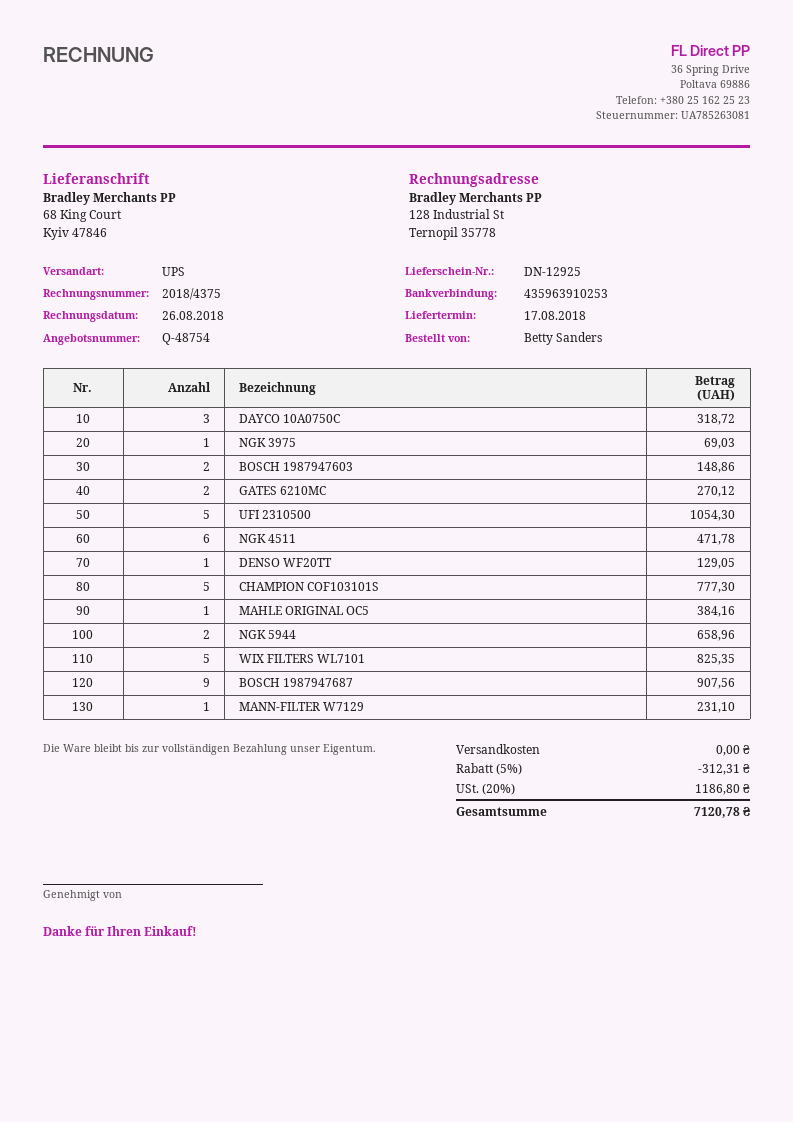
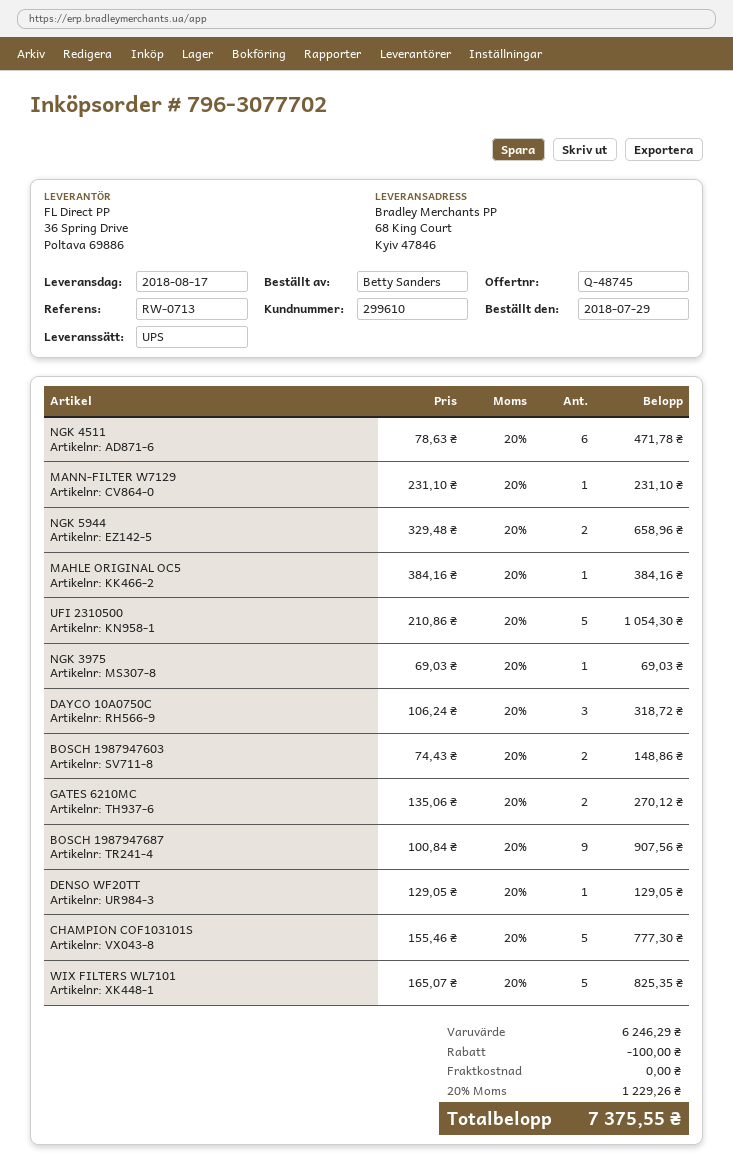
quote number: Q-48754 -> Q-48745
discount: 312.31 -> 100.00
tax: 20% = 1186.80 -> 20% = 1229.26
total: 7120.78 -> 7375.55

